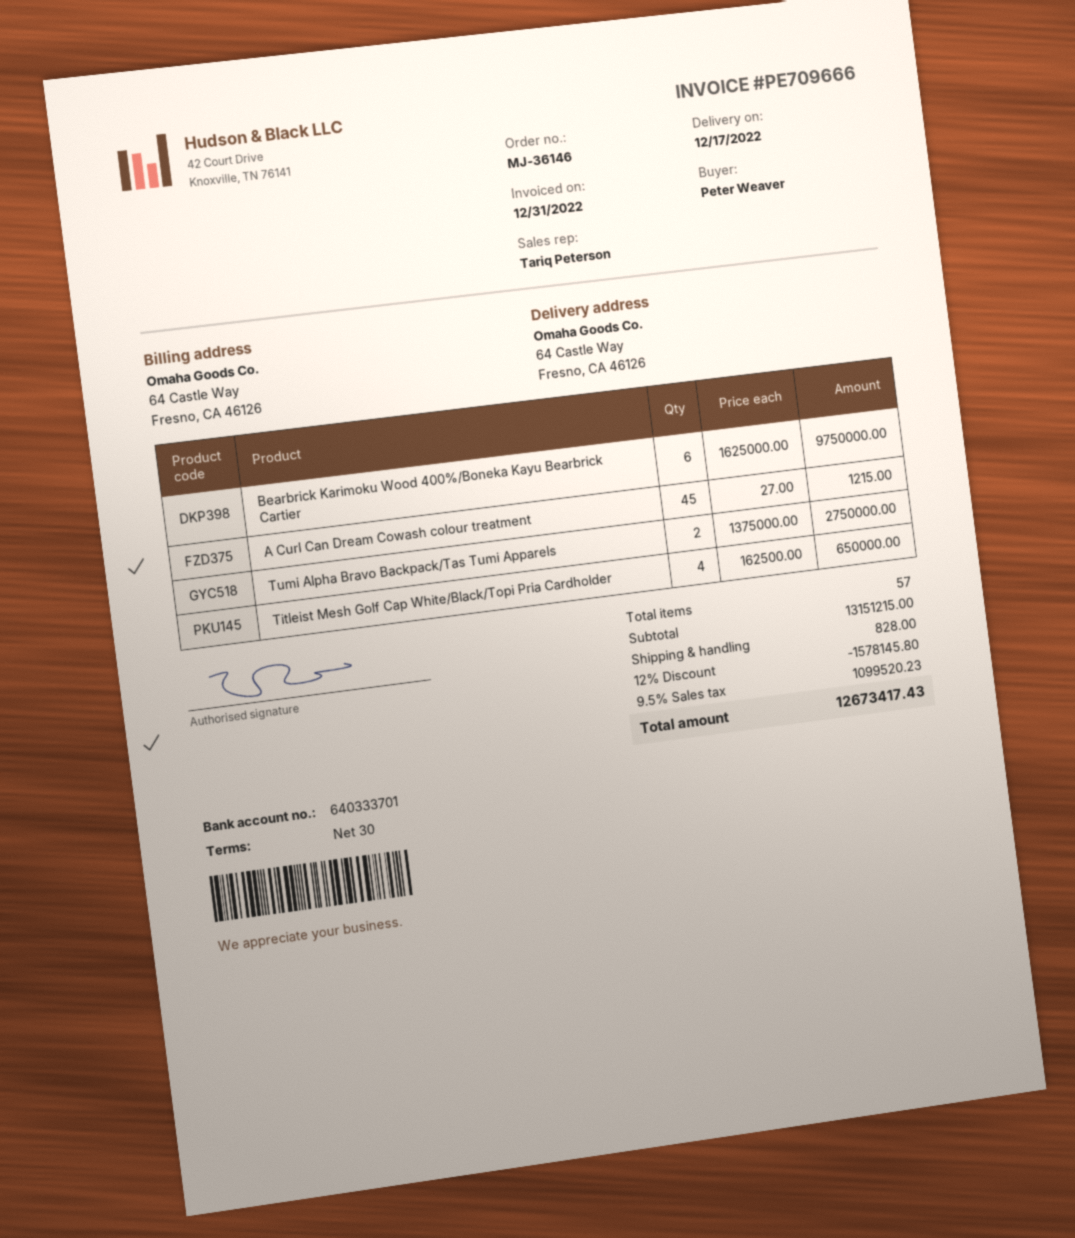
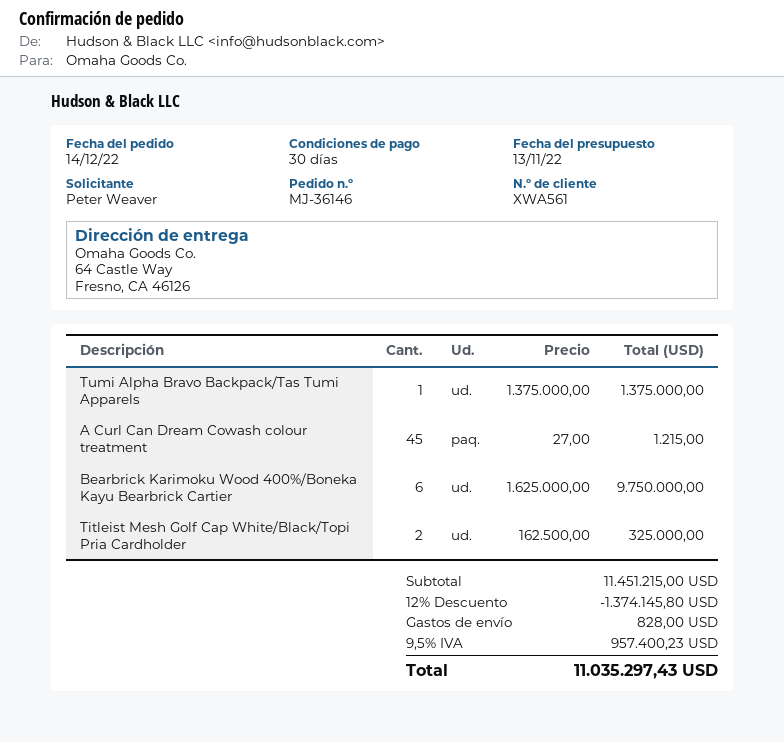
Tumi Alpha Bravo Backpack/Tas Tumi Apparels: 2 x 1375000.00 = 2750000.00 -> 1 x 1375000.00 = 1375000.00
Titleist Mesh Golf Cap White/Black/Topi Pria Cardholder: 4 x 162500.00 = 650000.00 -> 2 x 162500.00 = 325000.00
subtotal: 13151215.00 -> 11451215.00
discount: 12% = 1578145.80 -> 12% = 1374145.80
tax: 9.5% = 1099520.23 -> 9.5% = 957400.23
total: 12673417.43 -> 11035297.43

